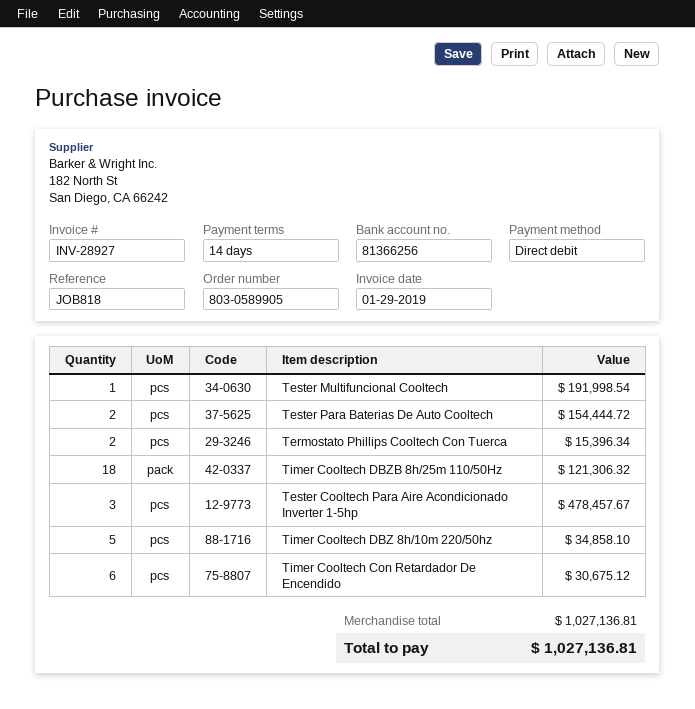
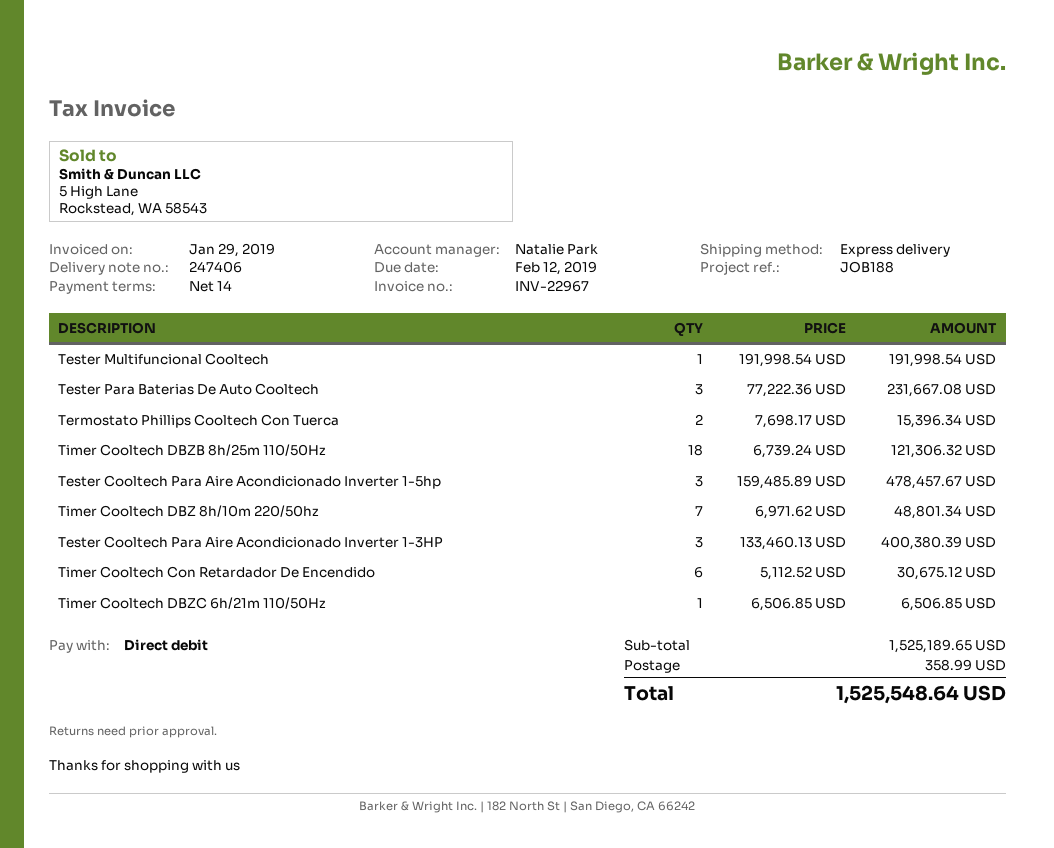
invoice number: INV-28927 -> INV-22967
reference: JOB818 -> JOB188
Tester Para Baterias De Auto Cooltech: 2 for 154444.72 -> 3 for 231667.08
Timer Cooltech DBZ 8h/10m 220/50hz: 5 for 34858.10 -> 7 for 48801.34
Tester Cooltech Para Aire Acondicionado Inverter 1-3HP: none -> 3 for 400380.39
Timer Cooltech DBZC 6h/21m 110/50Hz: none -> 1 for 6506.85
subtotal: 1027136.81 -> 1525189.65
shipping: none -> 358.99
total: 1027136.81 -> 1525548.64

